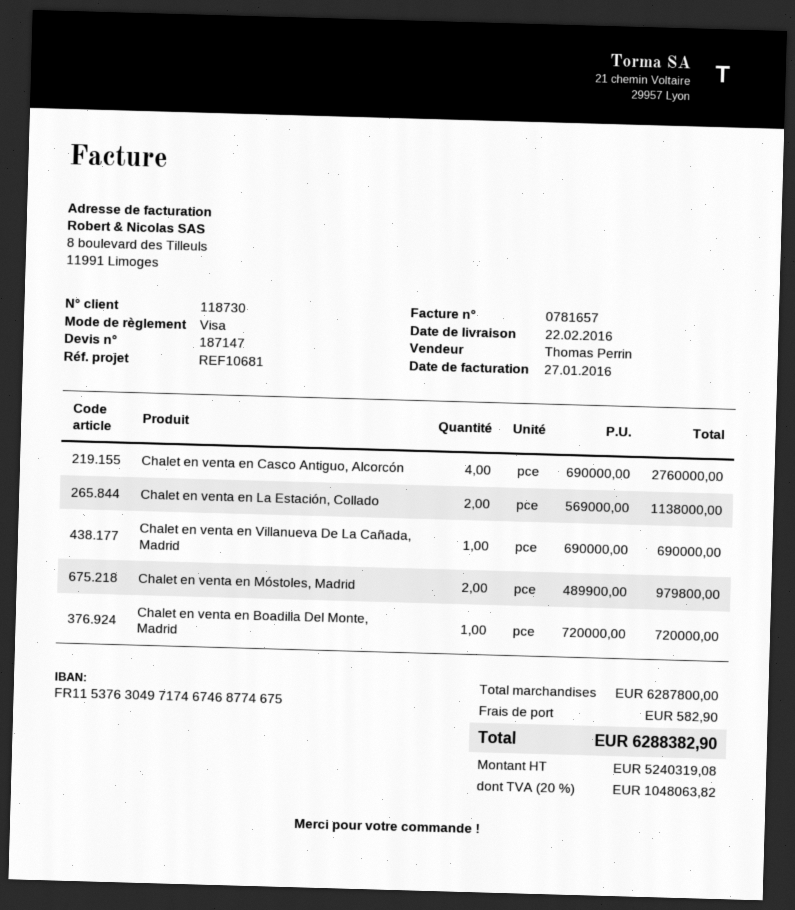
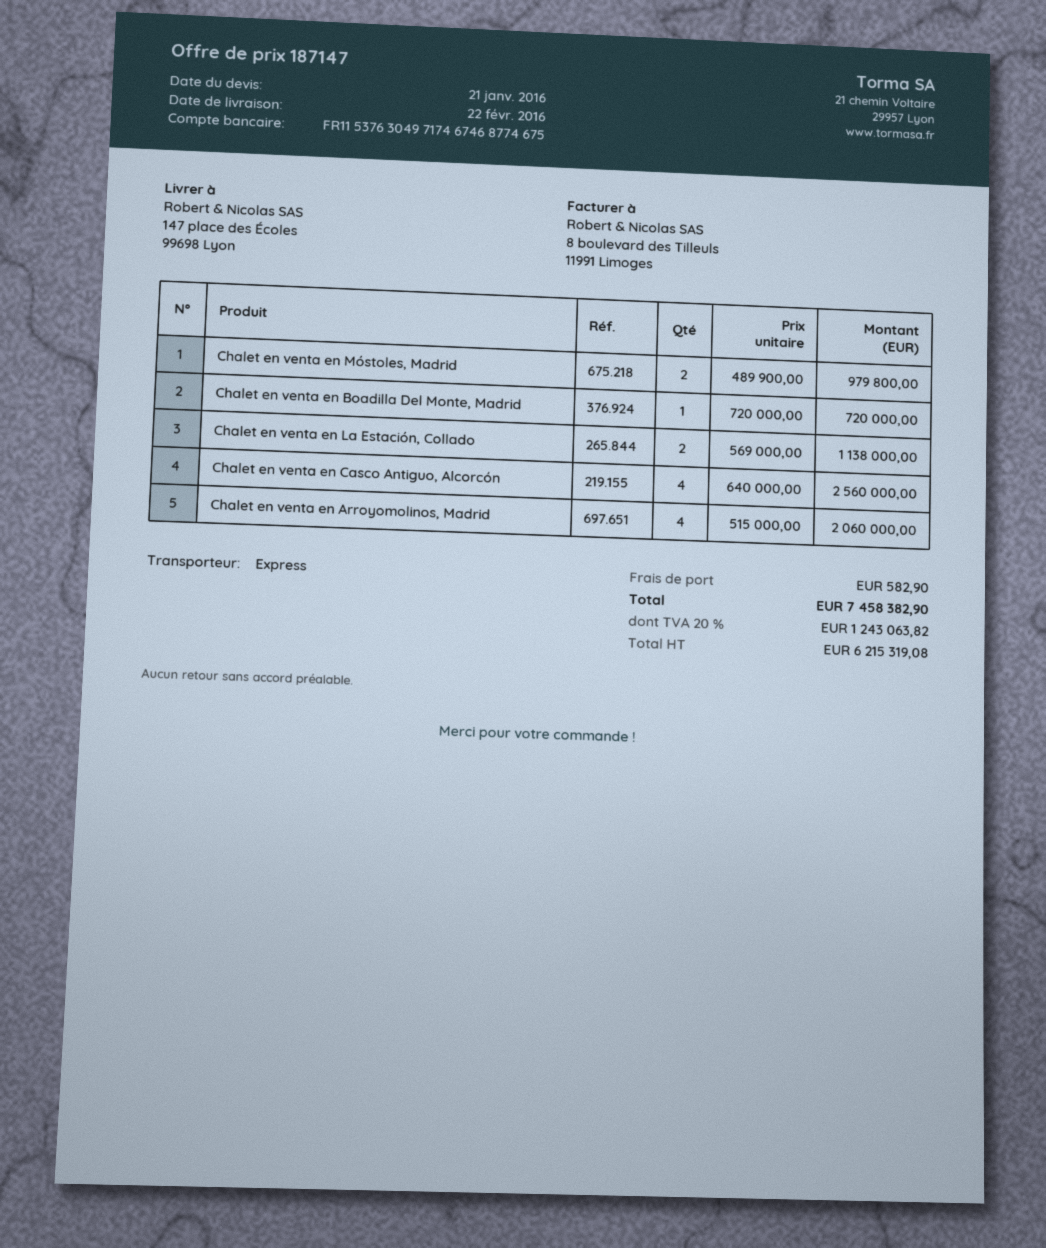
Chalet en venta en Casco Antiguo, Alcorcón: 4 x 690000.00 = 2760000.00 -> 4 x 640000.00 = 2560000.00
Chalet en venta en Villanueva De La Cañada, Madrid: 1 x 690000.00 = 690000.00 -> none
Chalet en venta en Arroyomolinos, Madrid: none -> 4 x 515000.00 = 2060000.00
net: 5240319.08 -> 6215319.08
tax: 20% = 1048063.82 -> 20% = 1243063.82
total: 6288382.90 -> 7458382.90

